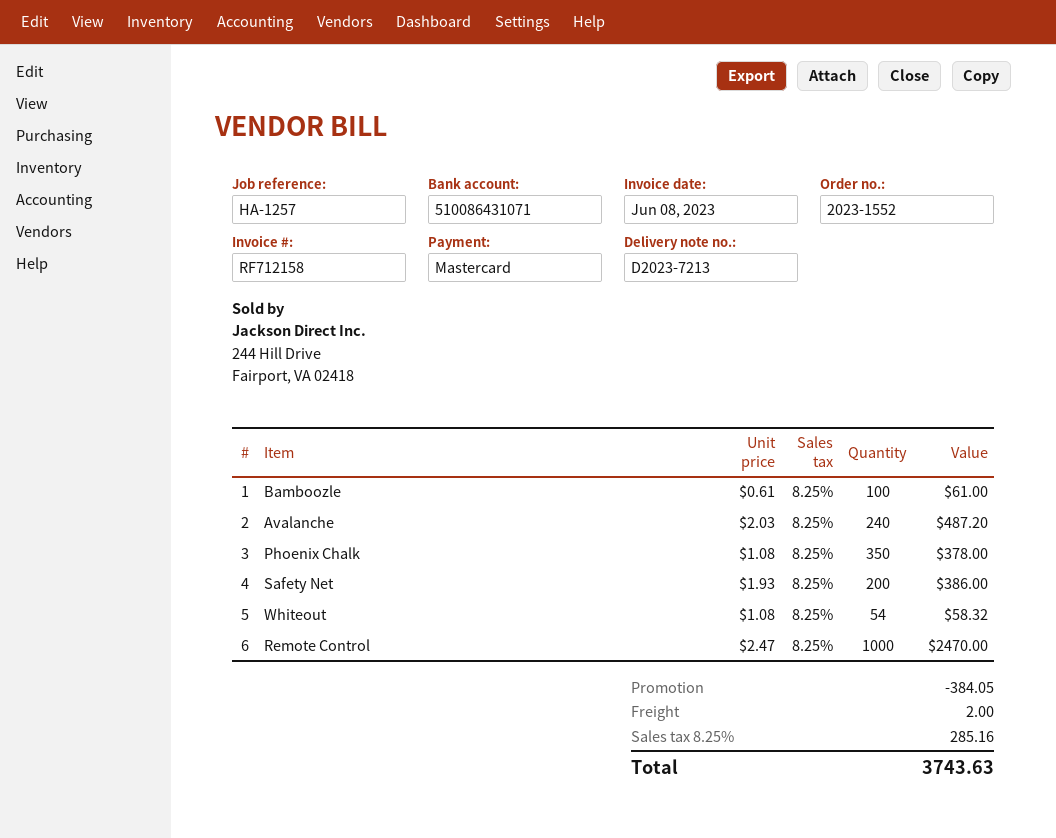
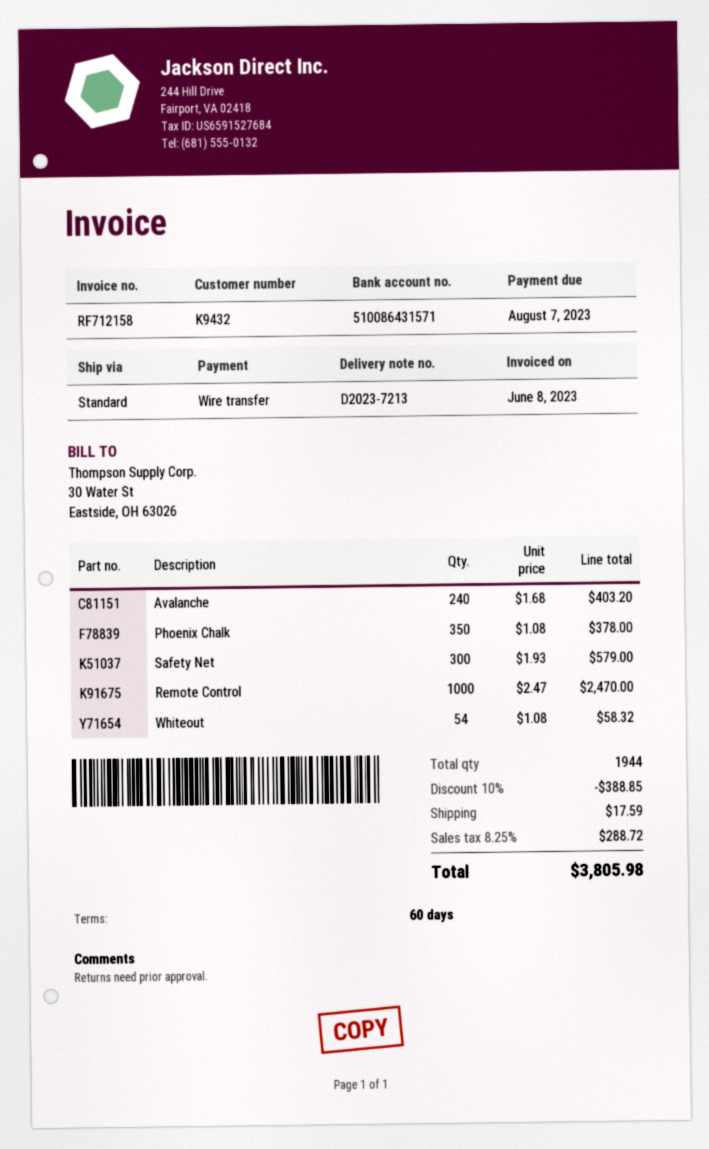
payment method: Mastercard -> bank transfer
bank account: 510086431071 -> 510086431571
Bamboozle: 100 x 0.61 = 61.00 -> none
Avalanche: 240 x 2.03 = 487.20 -> 240 x 1.68 = 403.20
Safety Net: 200 x 1.93 = 386.00 -> 300 x 1.93 = 579.00
discount: 384.05 -> 388.85
shipping: 2.00 -> 17.59
tax: 8.25% = 285.16 -> 8.25% = 288.72
total: 3743.63 -> 3805.98

